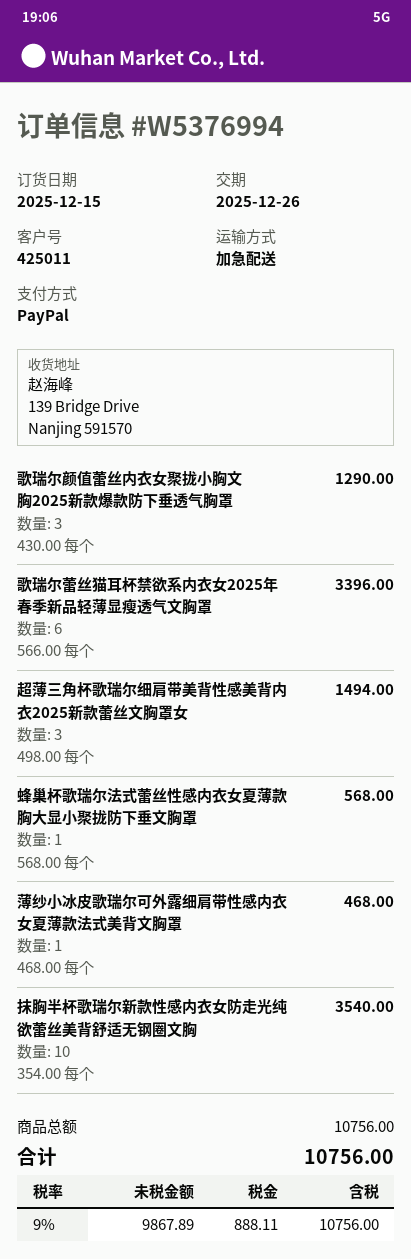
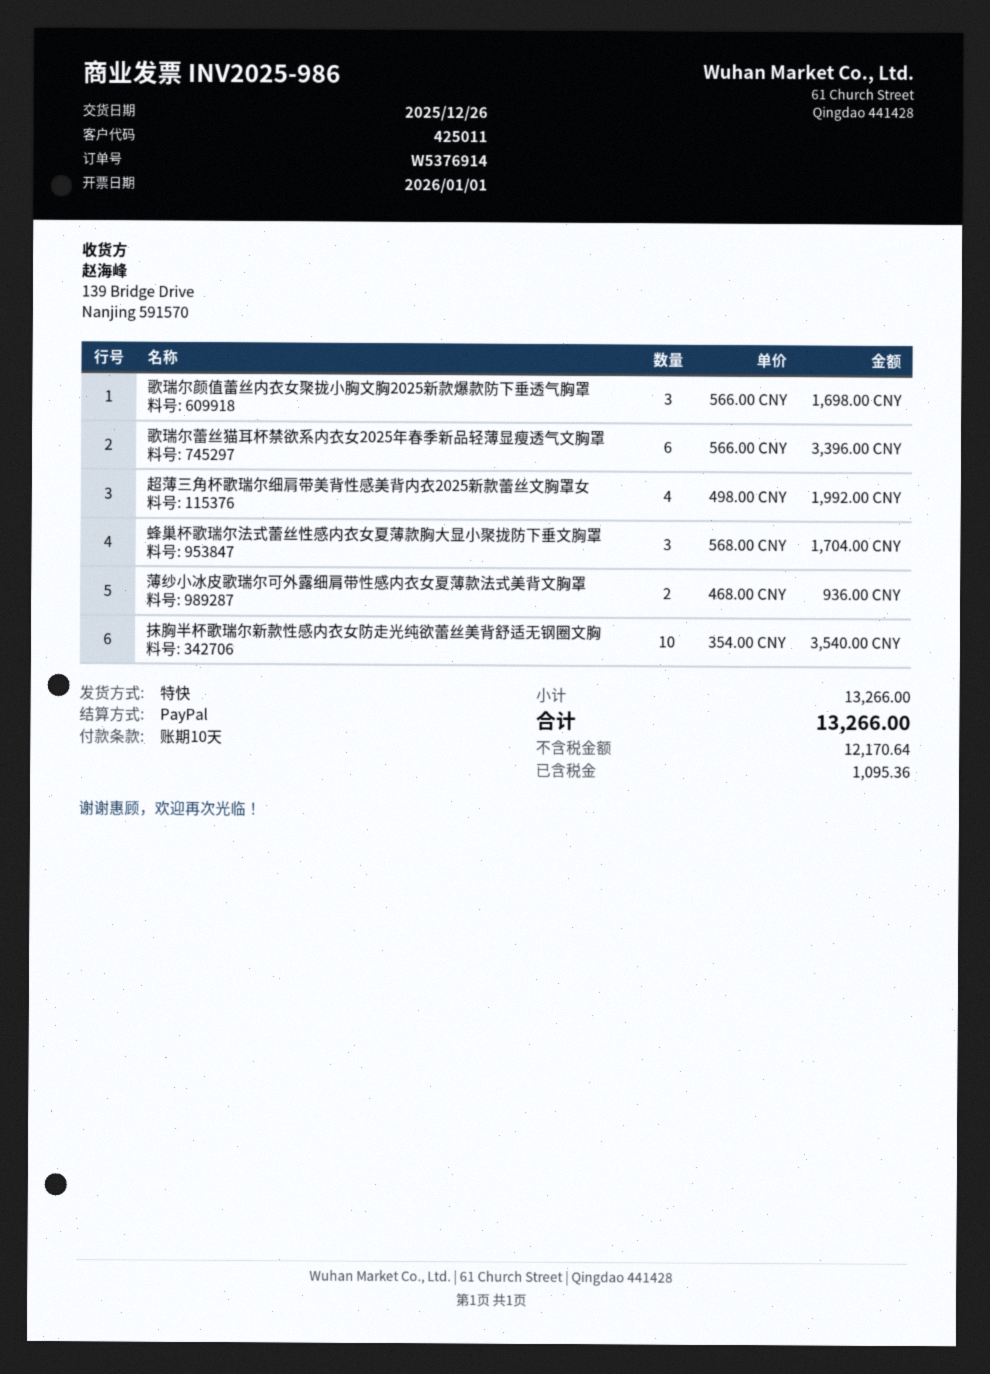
order number: W5376994 -> W5376914
歌瑞尔颜值蕾丝内衣女聚拢小胸文胸2025新款爆款防下垂透气胸罩: 3 x 430.00 = 1290.00 -> 3 x 566.00 = 1698.00
超薄三角杯歌瑞尔细肩带美背性感美背内衣2025新款蕾丝文胸罩女: 3 x 498.00 = 1494.00 -> 4 x 498.00 = 1992.00
蜂巢杯歌瑞尔法式蕾丝性感内衣女夏薄款胸大显小聚拢防下垂文胸罩: 1 x 568.00 = 568.00 -> 3 x 568.00 = 1704.00
薄纱小冰皮歌瑞尔可外露细肩带性感内衣女夏薄款法式美背文胸罩: 1 x 468.00 = 468.00 -> 2 x 468.00 = 936.00
subtotal: 10756.00 -> 13266.00
net: 9867.89 -> 12170.64
tax: 888.11 -> 1095.36
total: 10756.00 -> 13266.00

